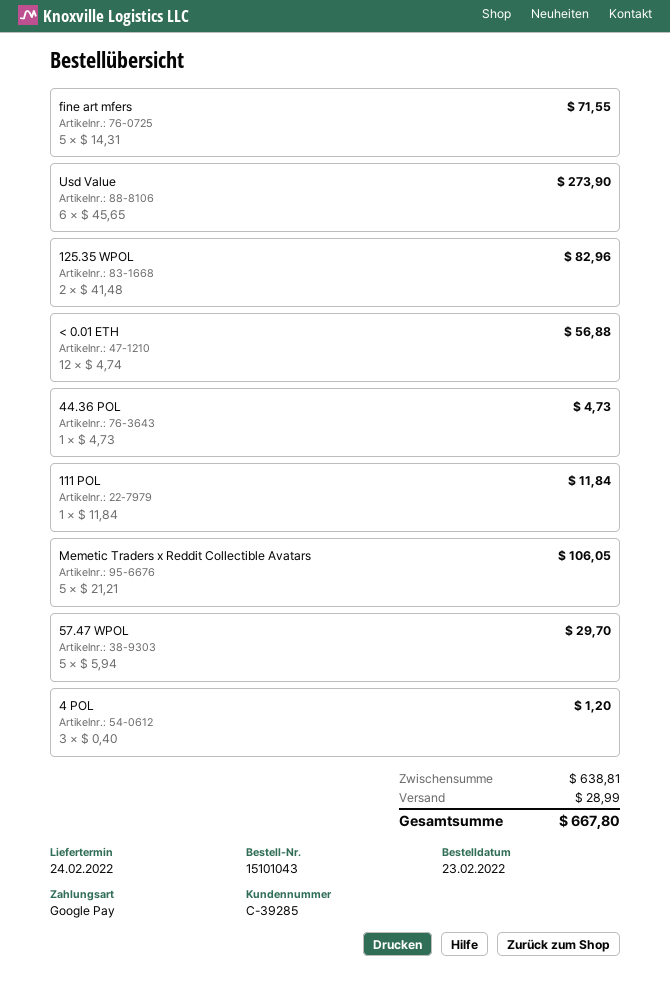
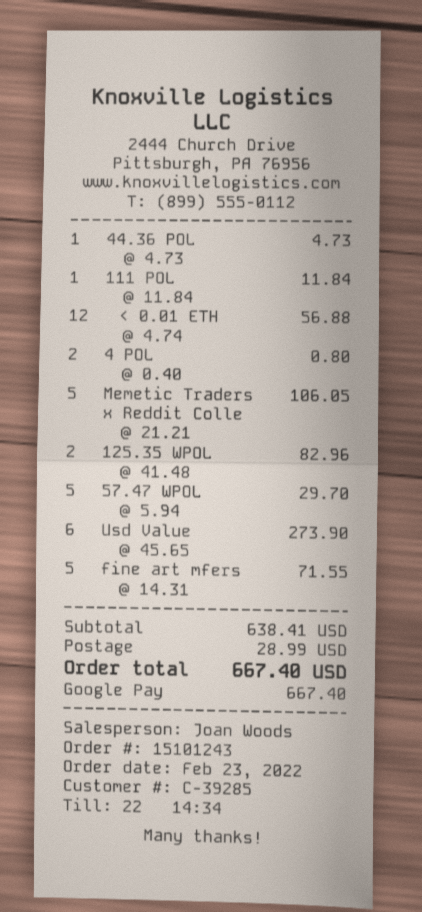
order number: 15101043 -> 15101243
4 POL: 3 x 0.40 = 1.20 -> 2 x 0.40 = 0.80
subtotal: 638.81 -> 638.41
total: 667.80 -> 667.40

